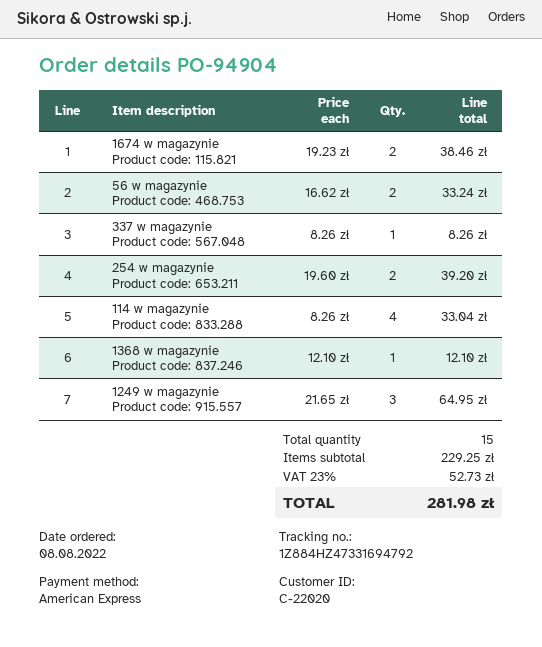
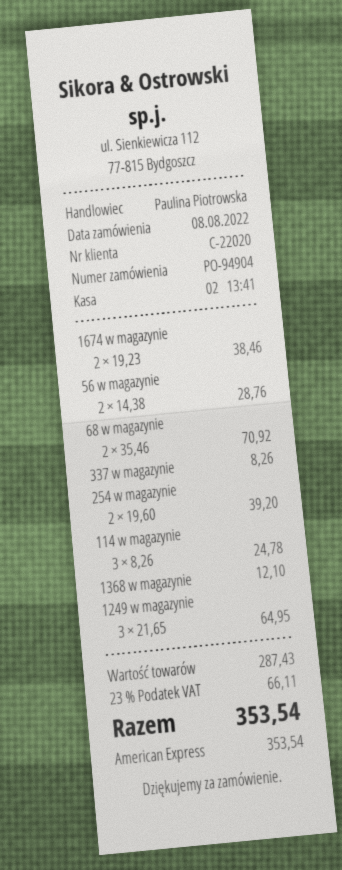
56 w magazynie: 2 x 16.62 = 33.24 -> 2 x 14.38 = 28.76
114 w magazynie: 4 x 8.26 = 33.04 -> 3 x 8.26 = 24.78
68 w magazynie: none -> 2 x 35.46 = 70.92
subtotal: 229.25 -> 287.43
tax: 23% = 52.73 -> 23% = 66.11
total: 281.98 -> 353.54

